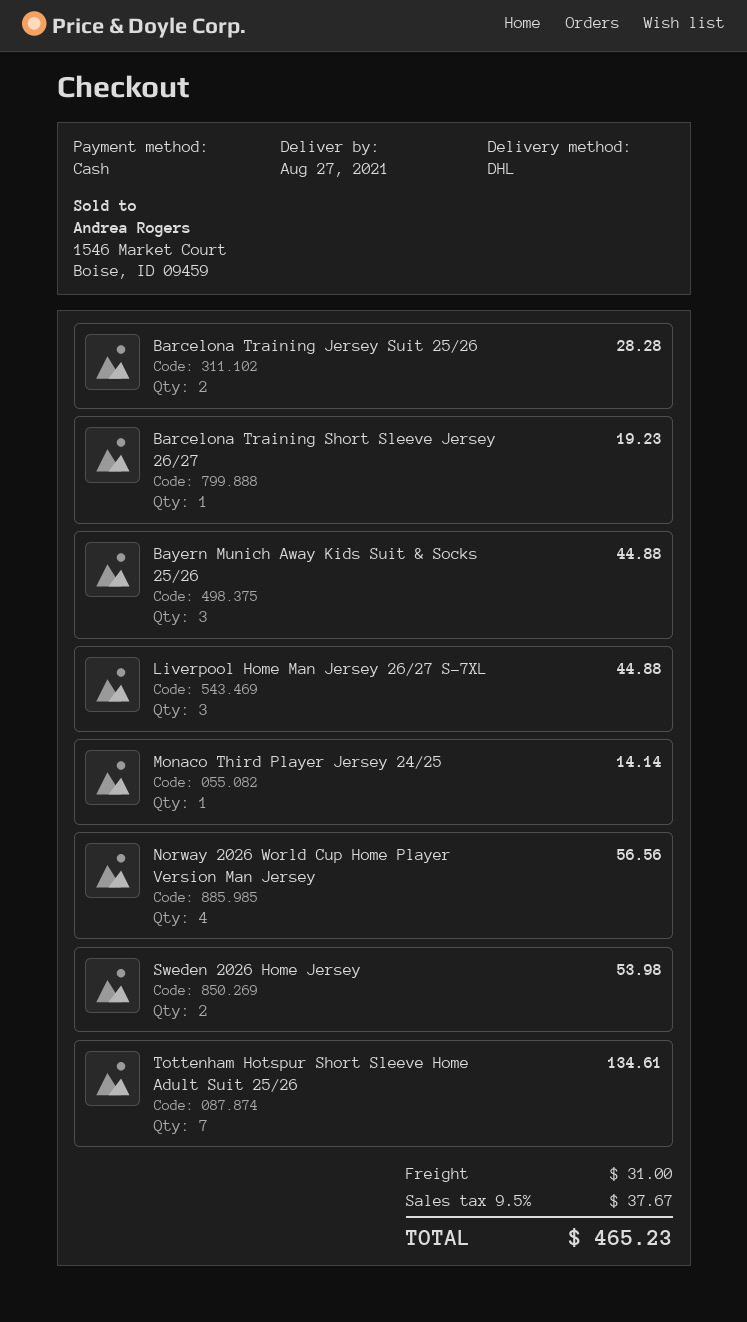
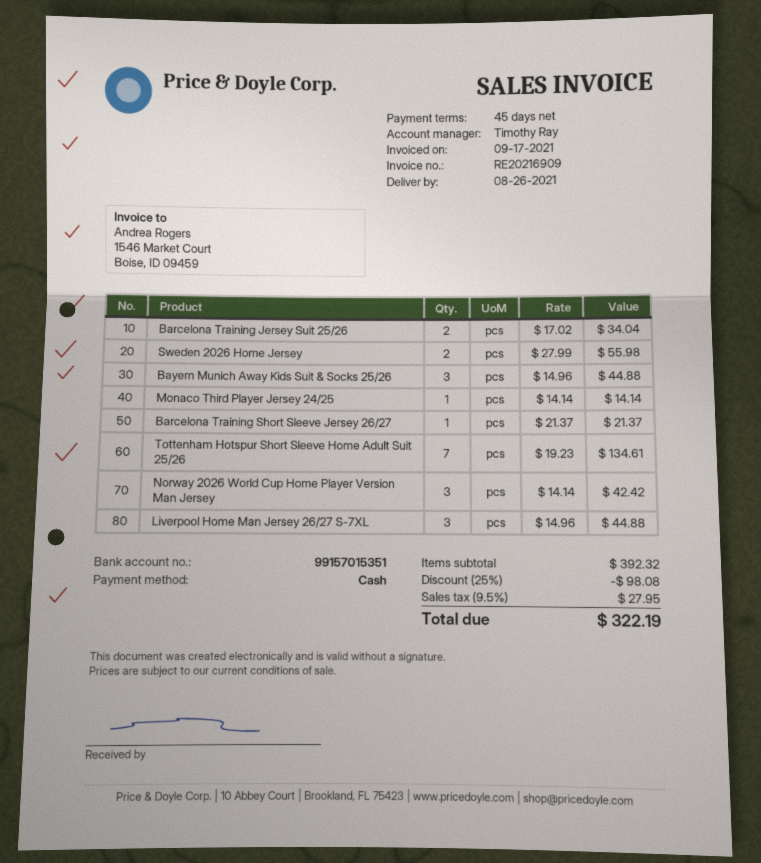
delivery date: 2021-08-27 -> 2021-08-26
Barcelona Training Jersey Suit 25/26: 2 for 28.28 -> 2 for 34.04
Barcelona Training Short Sleeve Jersey 26/27: 1 for 19.23 -> 1 for 21.37
Norway 2026 World Cup Home Player Version Man Jersey: 4 for 56.56 -> 3 for 42.42
Sweden 2026 Home Jersey: 2 for 53.98 -> 2 for 55.98
discount: none -> 25% = 98.08
shipping: 31.00 -> none
tax: 9.5% = 37.67 -> 9.5% = 27.95
total: 465.23 -> 322.19

